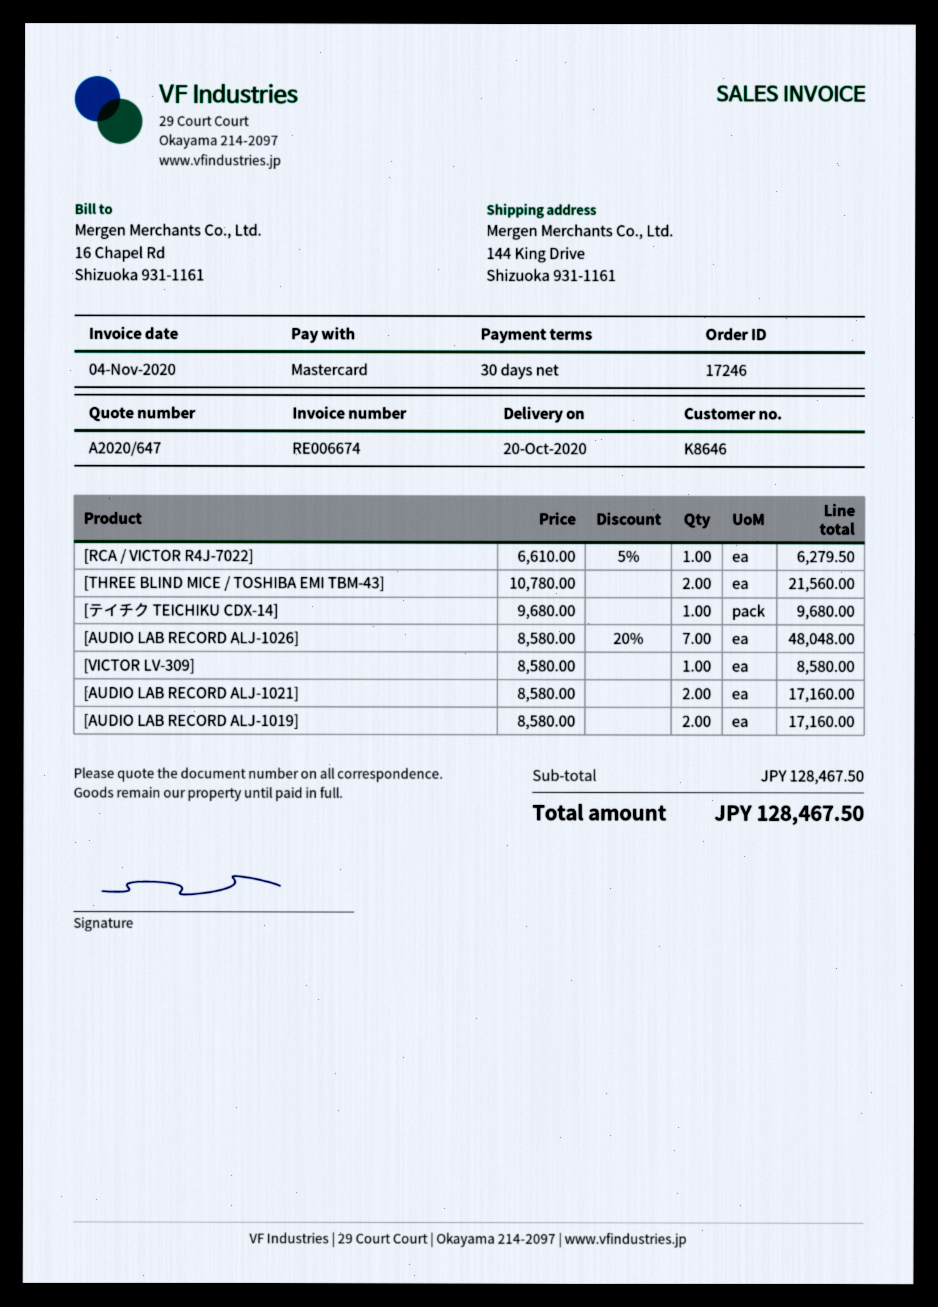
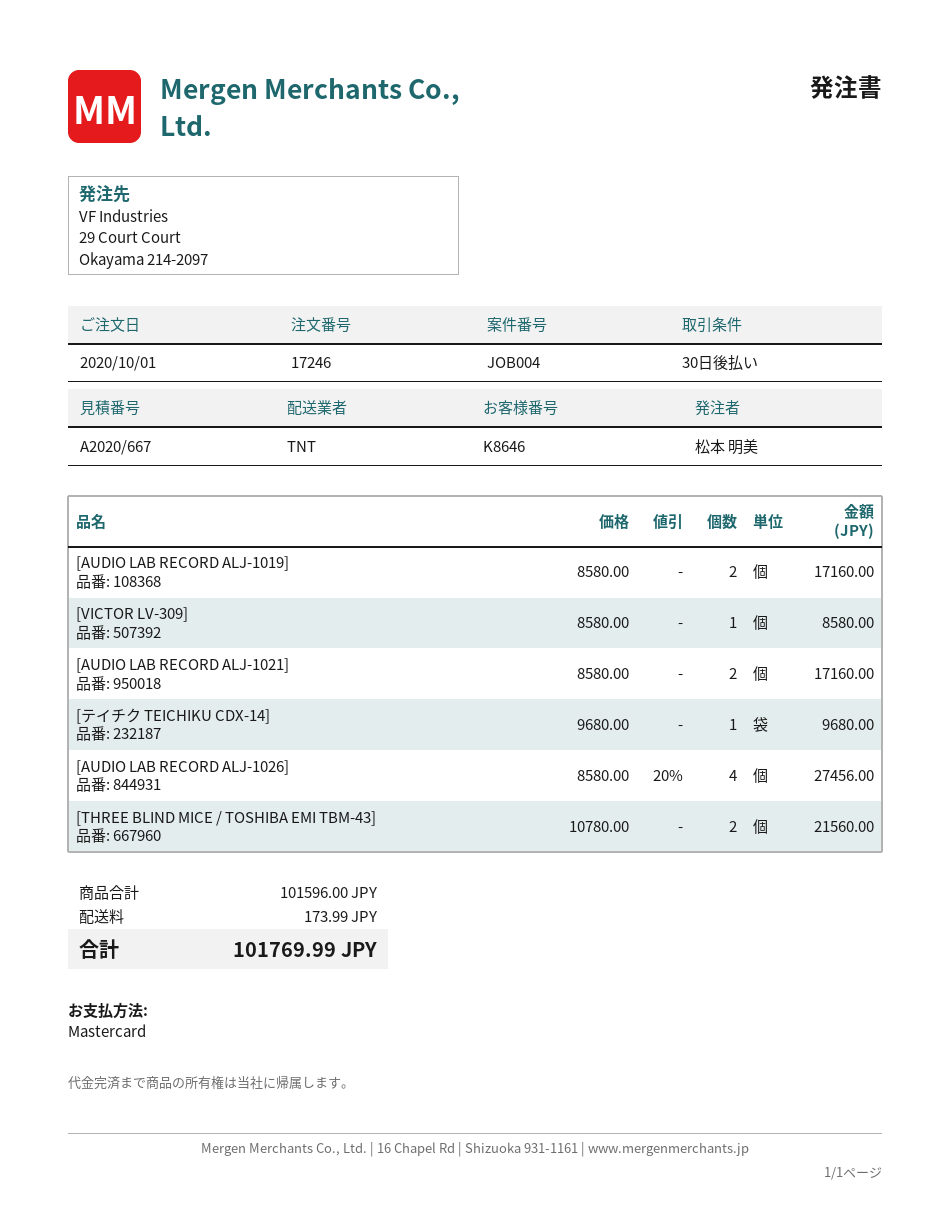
quote number: A2020/647 -> A2020/667
[RCA / VICTOR R4J-7022]: 1 x 6610.00 - 5% = 6279.50 -> none
[AUDIO LAB RECORD ALJ-1026]: 7 x 8580.00 - 20% = 48048.00 -> 4 x 8580.00 - 20% = 27456.00
subtotal: 128467.50 -> 101596.00
shipping: none -> 173.99
total: 128467.50 -> 101769.99

